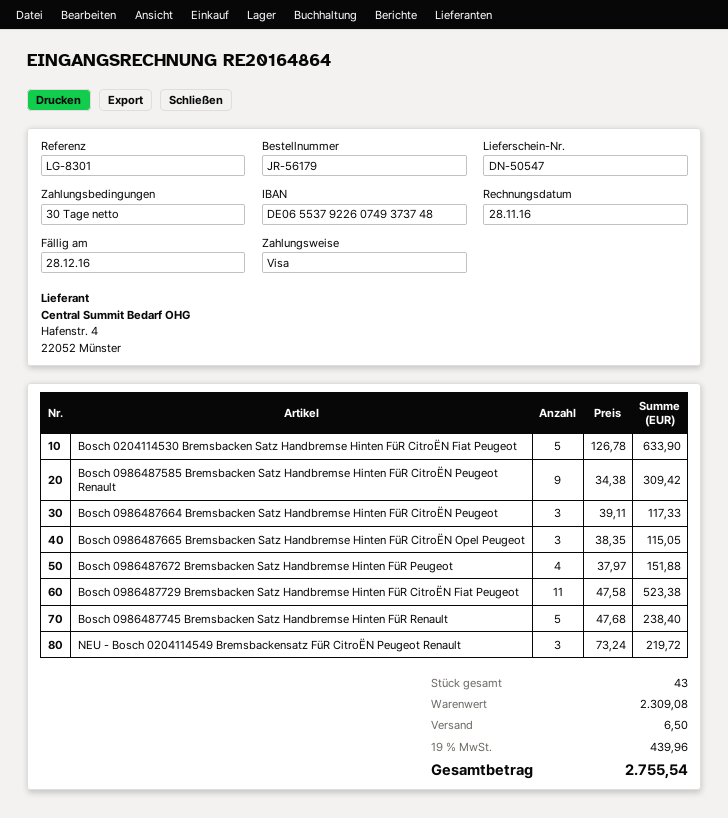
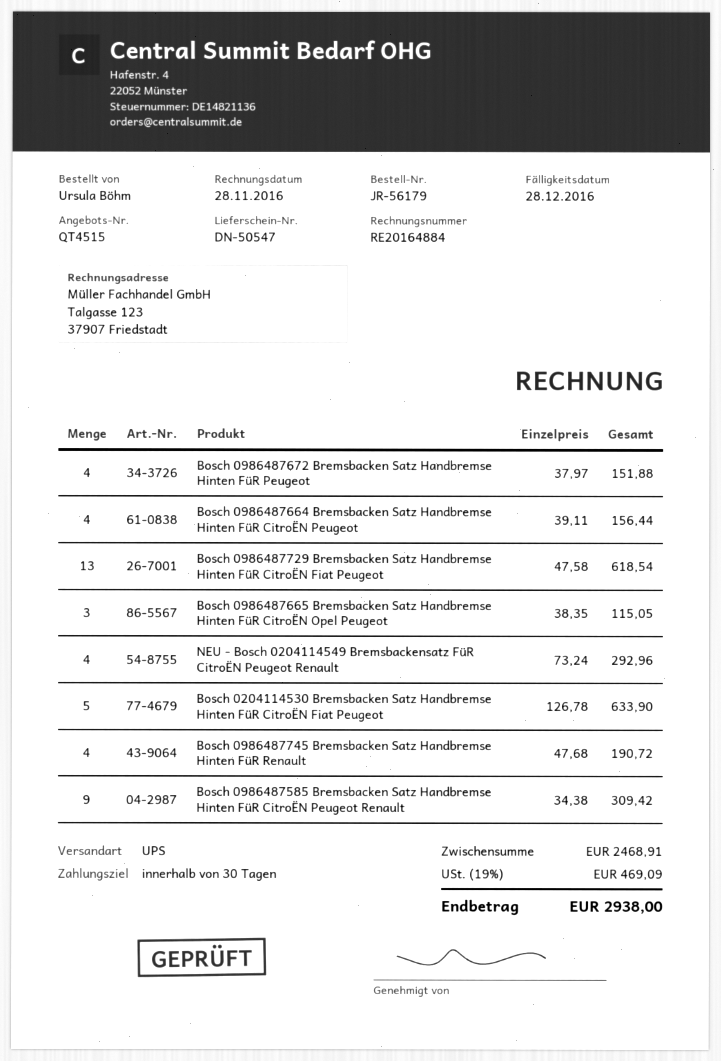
invoice number: RE20164864 -> RE20164884
Bosch 0986487664 Bremsbacken Satz Handbremse Hinten FüR CitroËN Peugeot: 3 x 39.11 = 117.33 -> 4 x 39.11 = 156.44
Bosch 0986487729 Bremsbacken Satz Handbremse Hinten FüR CitroËN Fiat Peugeot: 11 x 47.58 = 523.38 -> 13 x 47.58 = 618.54
Bosch 0986487745 Bremsbacken Satz Handbremse Hinten FüR Renault: 5 x 47.68 = 238.40 -> 4 x 47.68 = 190.72
NEU - Bosch 0204114549 Bremsbackensatz FüR CitroËN Peugeot Renault: 3 x 73.24 = 219.72 -> 4 x 73.24 = 292.96
subtotal: 2309.08 -> 2468.91
shipping: 6.50 -> none
tax: 19% = 439.96 -> 19% = 469.09
total: 2755.54 -> 2938.00

